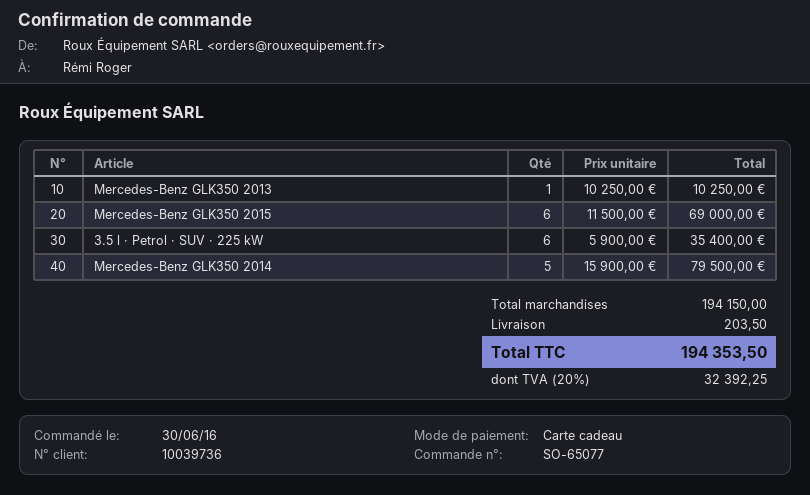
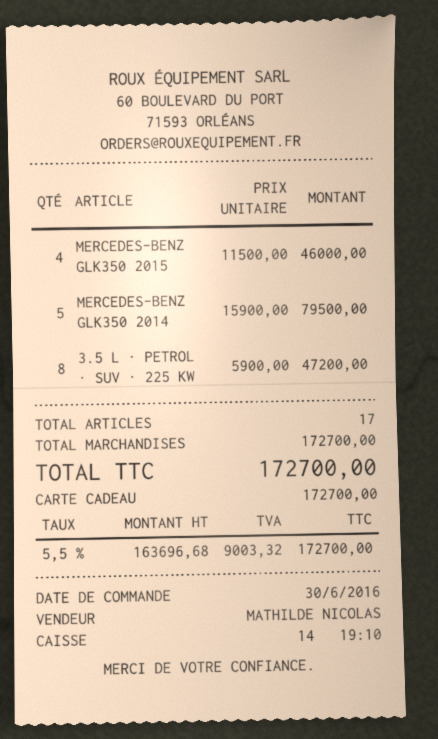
Mercedes-Benz GLK350 2013: 1 x 10250.00 = 10250.00 -> none
Mercedes-Benz GLK350 2015: 6 x 11500.00 = 69000.00 -> 4 x 11500.00 = 46000.00
3.5 l · Petrol · SUV · 225 kW: 6 x 5900.00 = 35400.00 -> 8 x 5900.00 = 47200.00
subtotal: 194150.00 -> 172700.00
shipping: 203.50 -> none
tax: 20% = 32392.25 -> 5.5% = 9003.32
total: 194353.50 -> 172700.00

